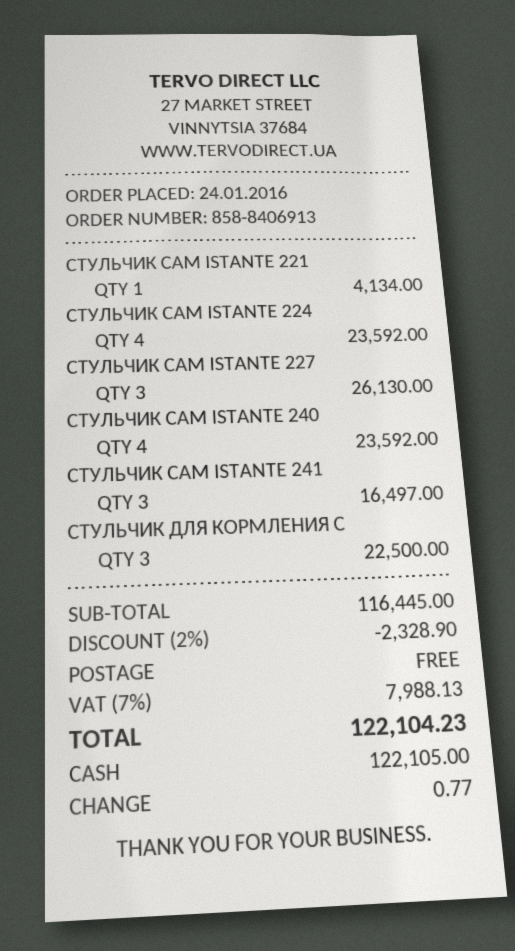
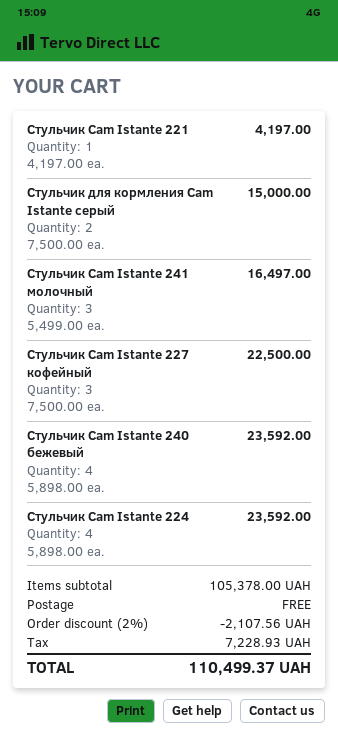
СТУЛЬЧИК CAM ISTANTE 221: 1 for 4134.00 -> 1 for 4197.00
СТУЛЬЧИК CAM ISTANTE 227: 3 for 26130.00 -> 3 for 22500.00
СТУЛЬЧИК ДЛЯ КОРМЛЕНИЯ C: 3 for 22500.00 -> 2 for 15000.00
subtotal: 116445.00 -> 105378.00
discount: 2% = 2328.90 -> 2% = 2107.56
tax: 7988.13 -> 7228.93
total: 122104.23 -> 110499.37

